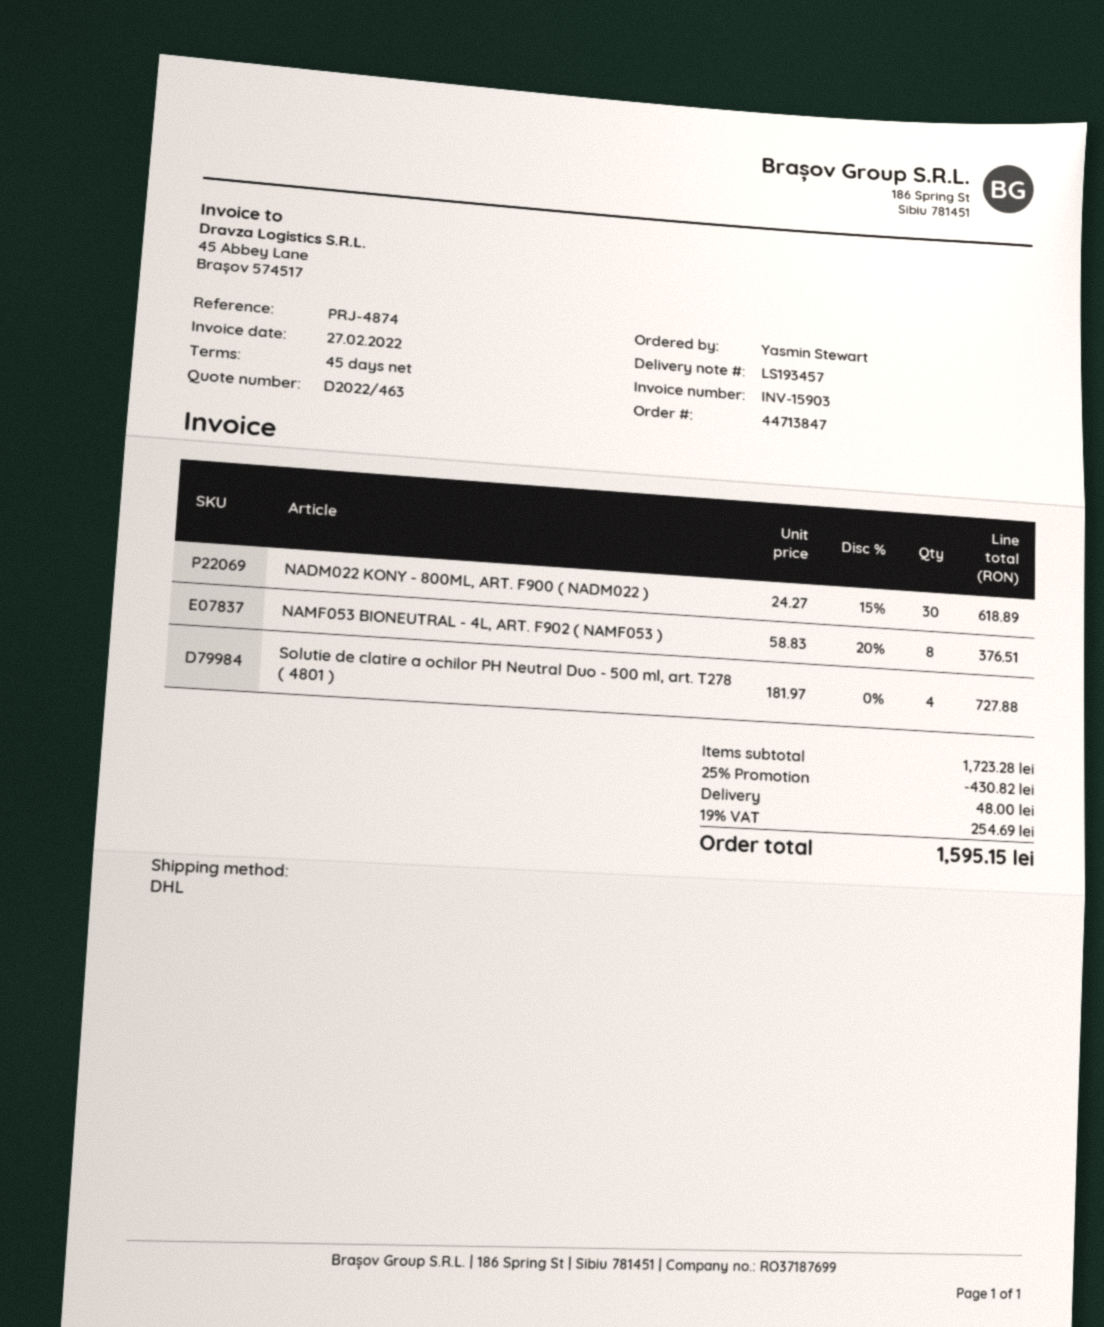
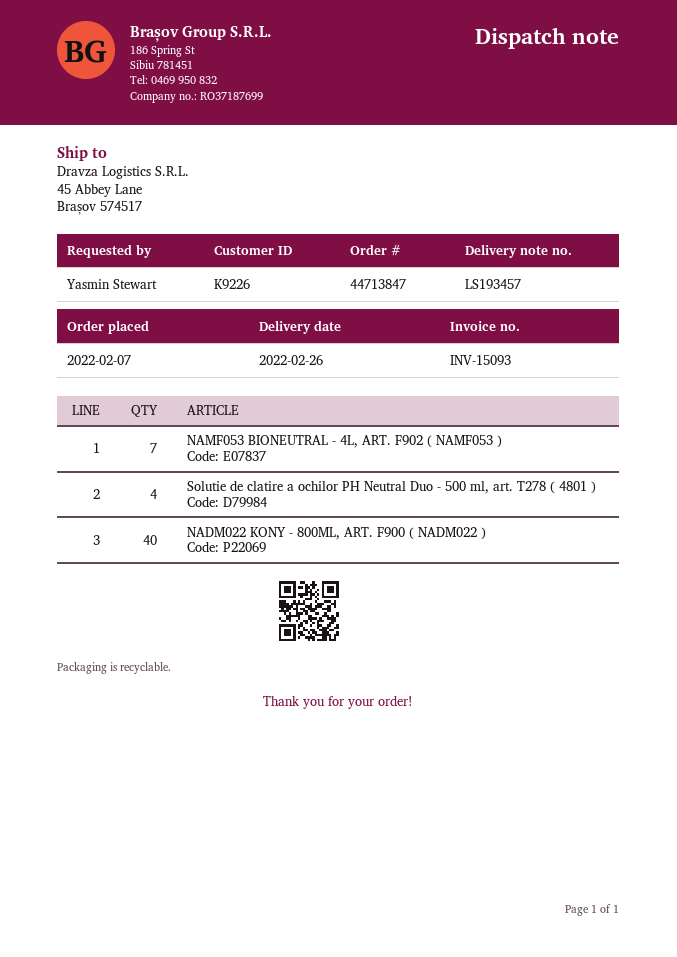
invoice number: INV-15903 -> INV-15093
NADM022 KONY - 800ML, ART. F900 ( NADM022 ): 30 -> 40
NAMF053 BIONEUTRAL - 4L, ART. F902 ( NAMF053 ): 8 -> 7

